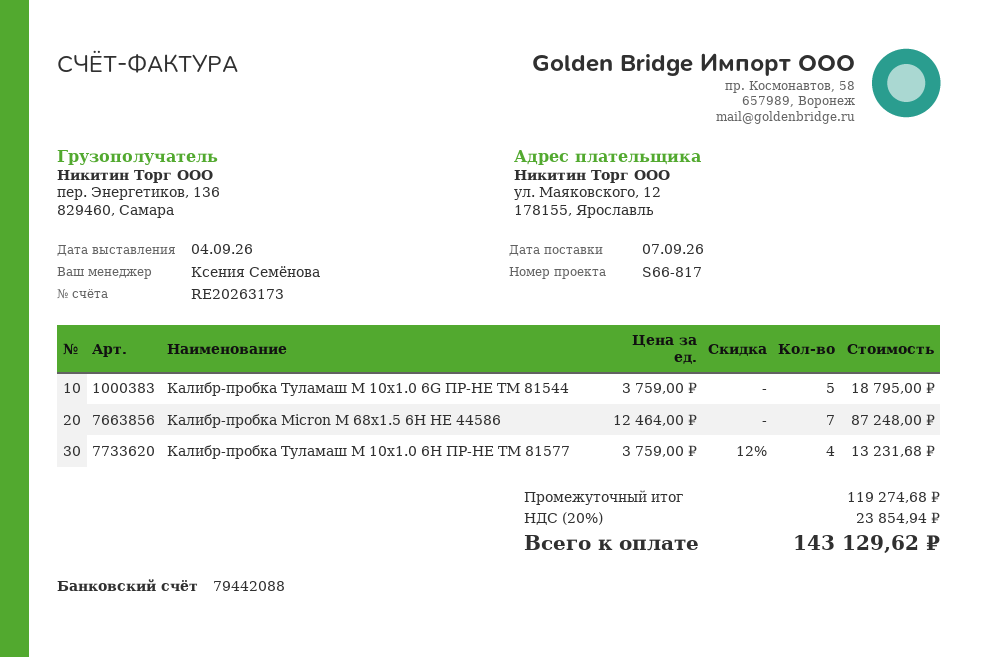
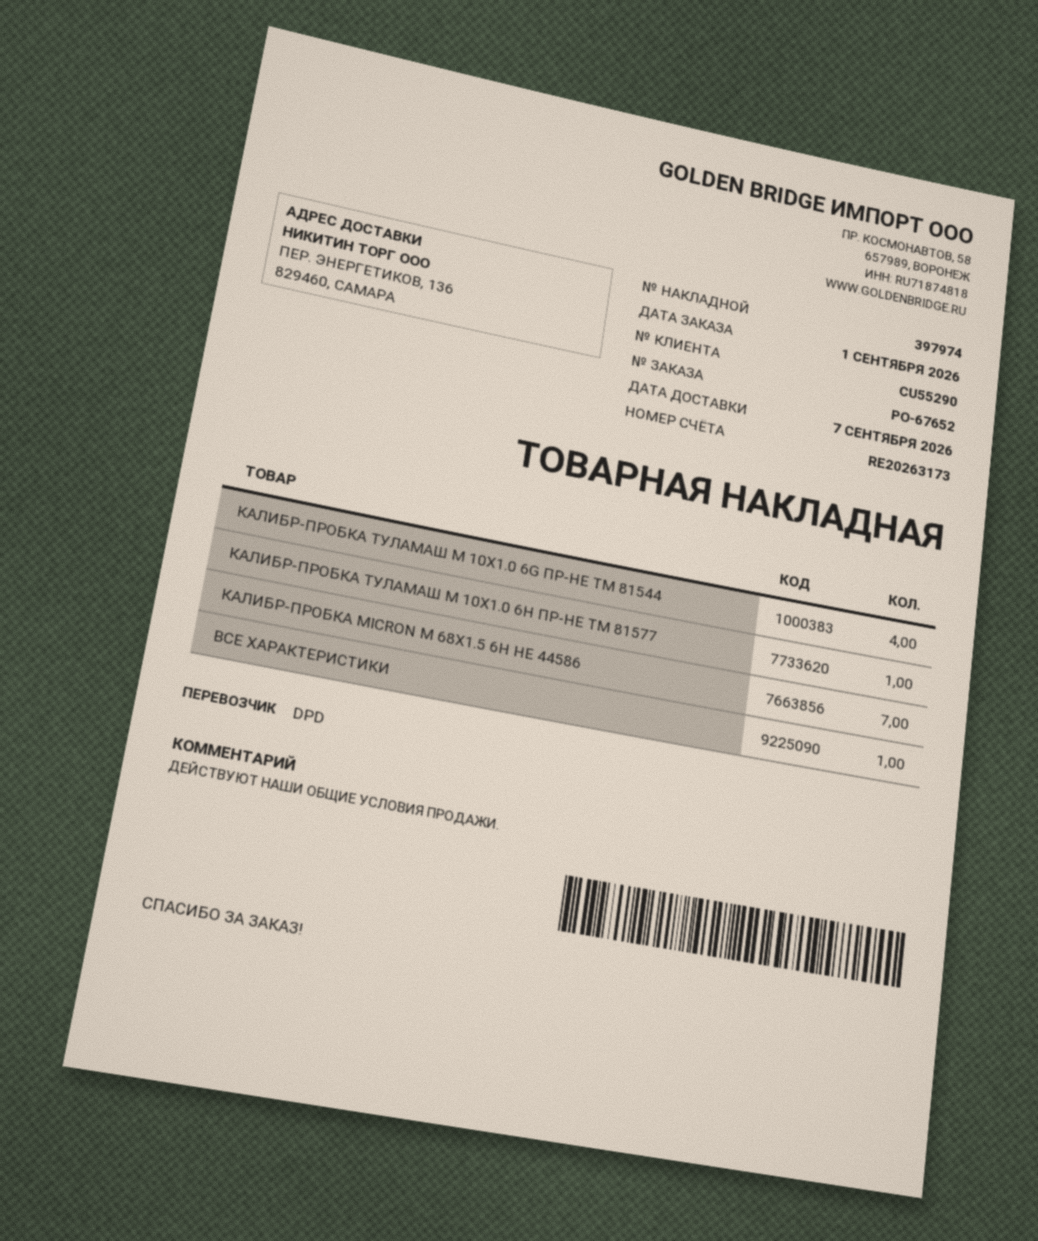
Калибр-пробка Туламаш М 10x1.0 6G ПР-НЕ ТМ 81544: 5 -> 4
Калибр-пробка Туламаш М 10x1.0 6Н ПР-НЕ ТМ 81577: 4 -> 1
ВСЕ ХАРАКТЕРИСТИКИ: none -> 1

